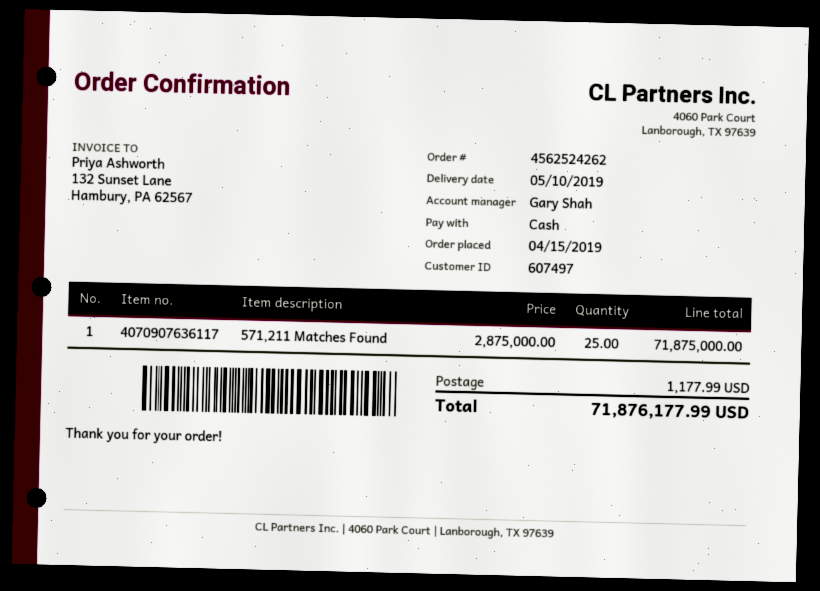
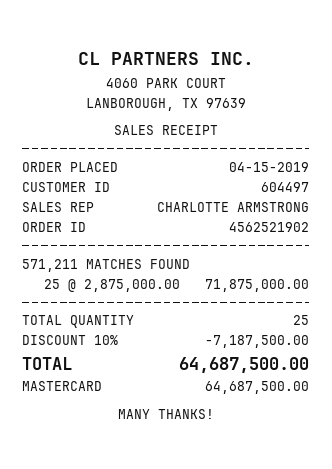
order number: 4562524262 -> 4562521902
customer number: 607497 -> 604497
sales rep: Gary Shah -> CHARLOTTE ARMSTRONG
payment method: cash -> Mastercard
discount: none -> 10% = 7187500.00
shipping: 1177.99 -> none
total: 71876177.99 -> 64687500.00

